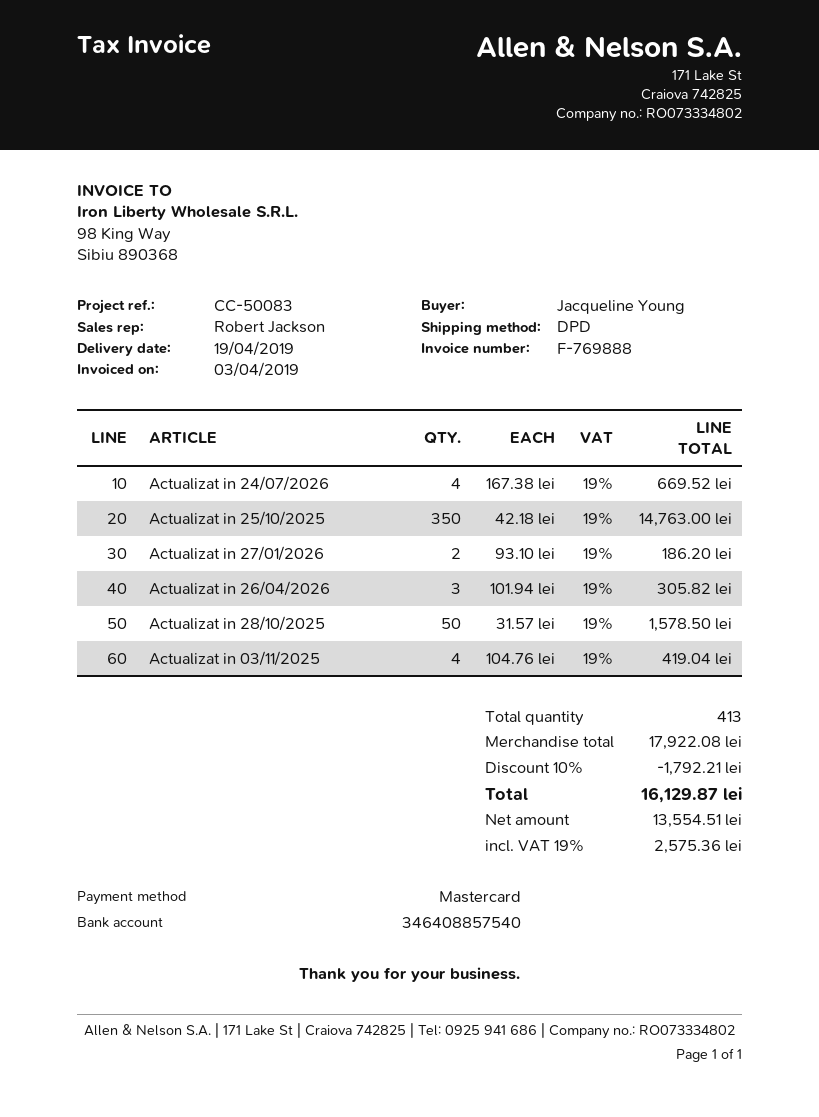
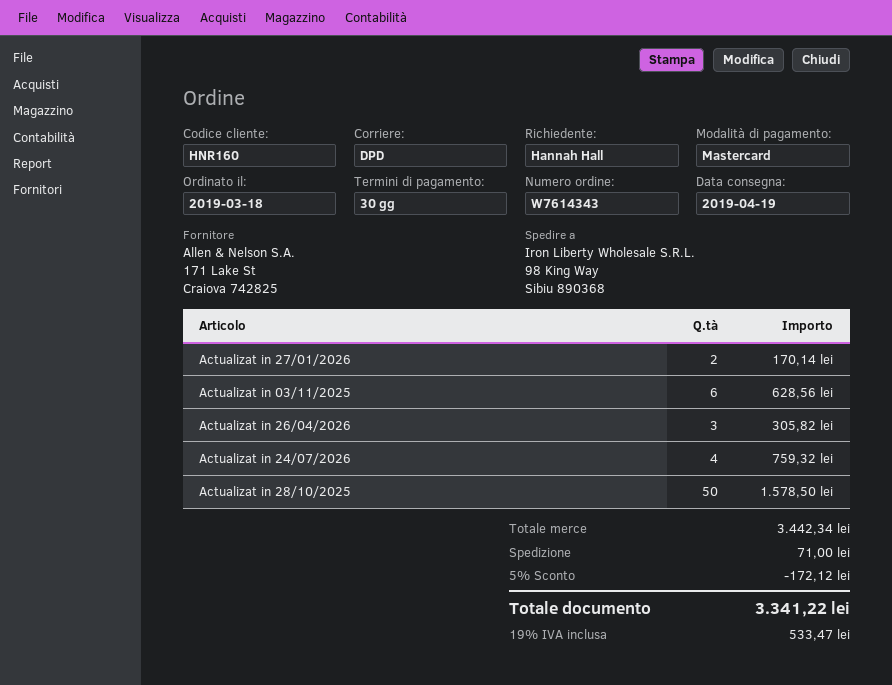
ordered by: Jacqueline Young -> Hannah Hall
Actualizat in 24/07/2026: 4 for 669.52 -> 4 for 759.32
Actualizat in 25/10/2025: 350 for 14763.00 -> none
Actualizat in 27/01/2026: 2 for 186.20 -> 2 for 170.14
Actualizat in 03/11/2025: 4 for 419.04 -> 6 for 628.56
subtotal: 17922.08 -> 3442.34
discount: 10% = 1792.21 -> 5% = 172.12
shipping: none -> 71.00
tax: 19% = 2575.36 -> 19% = 533.47
total: 16129.87 -> 3341.22

